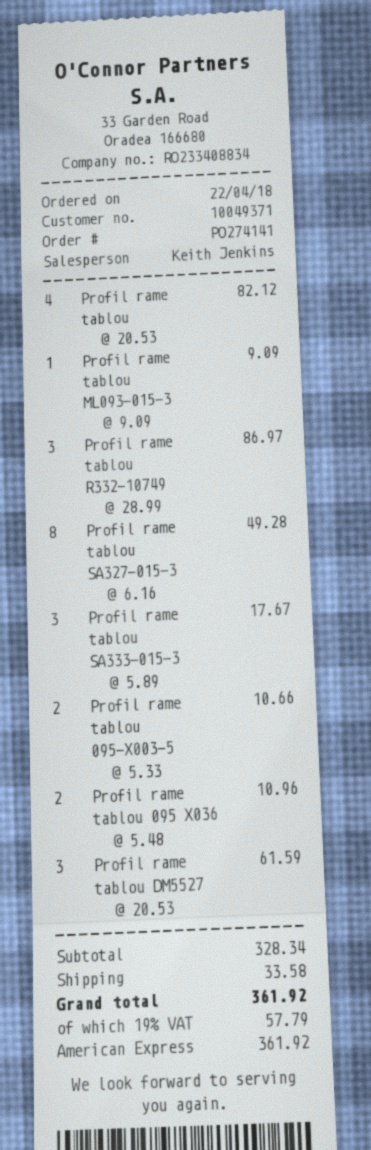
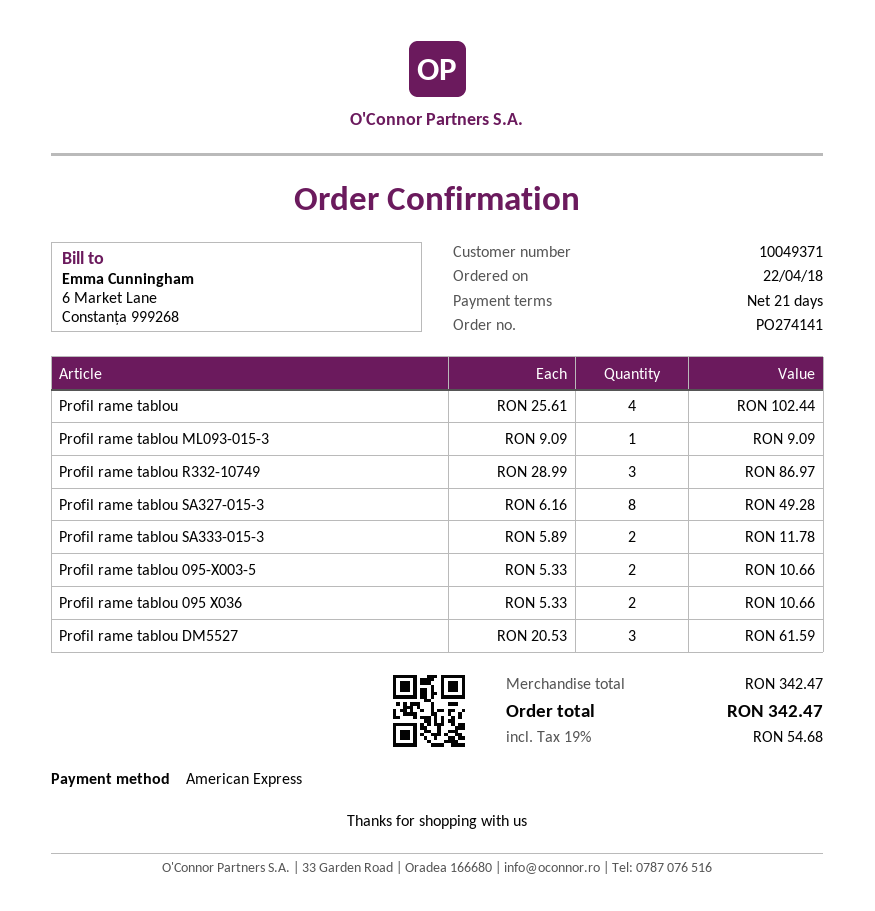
Profil rame tablou: 4 x 20.53 = 82.12 -> 4 x 25.61 = 102.44
Profil rame tablou SA333-015-3: 3 x 5.89 = 17.67 -> 2 x 5.89 = 11.78
Profil rame tablou 095 X036: 2 x 5.48 = 10.96 -> 2 x 5.33 = 10.66
subtotal: 328.34 -> 342.47
shipping: 33.58 -> none
tax: 19% = 57.79 -> 19% = 54.68
total: 361.92 -> 342.47

